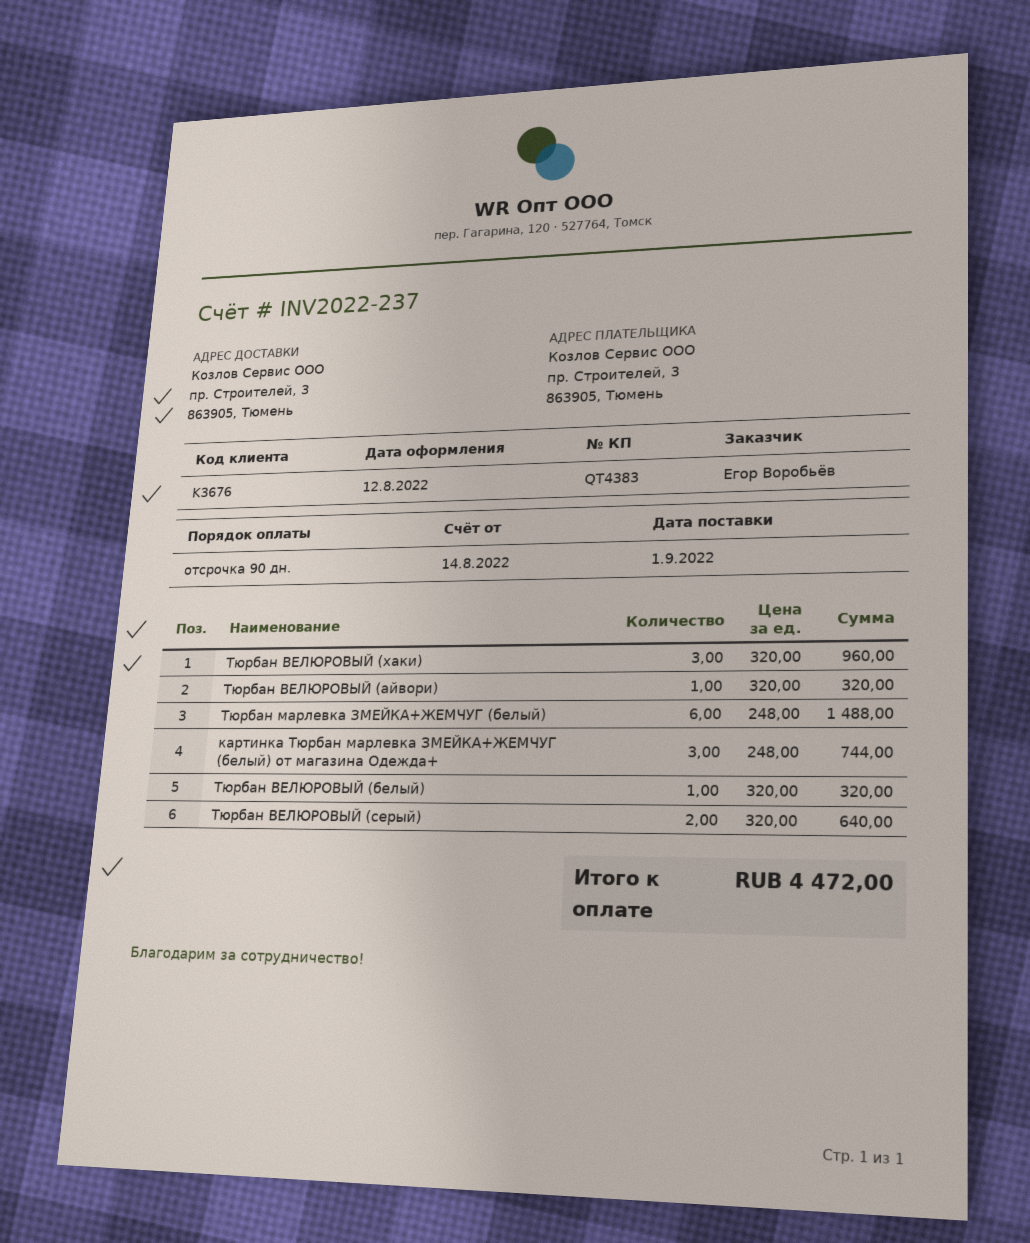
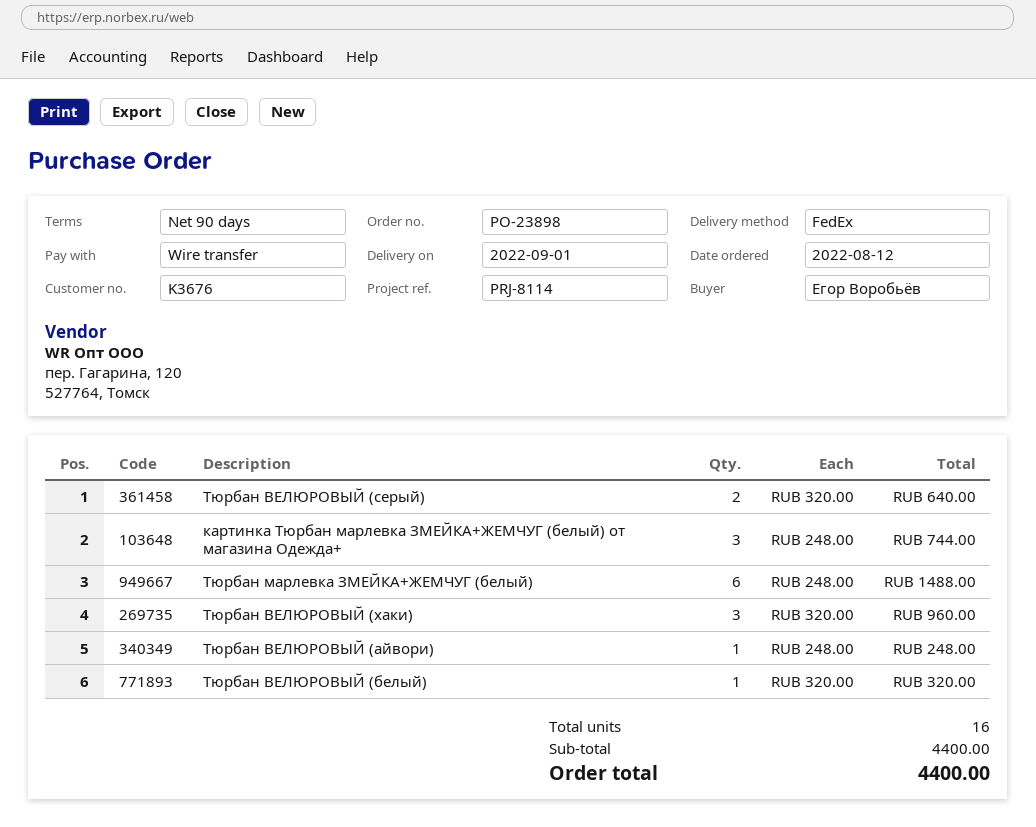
Тюрбан ВЕЛЮРОВЫЙ (айвори): 1 x 320.00 = 320.00 -> 1 x 248.00 = 248.00
total: 4472.00 -> 4400.00

